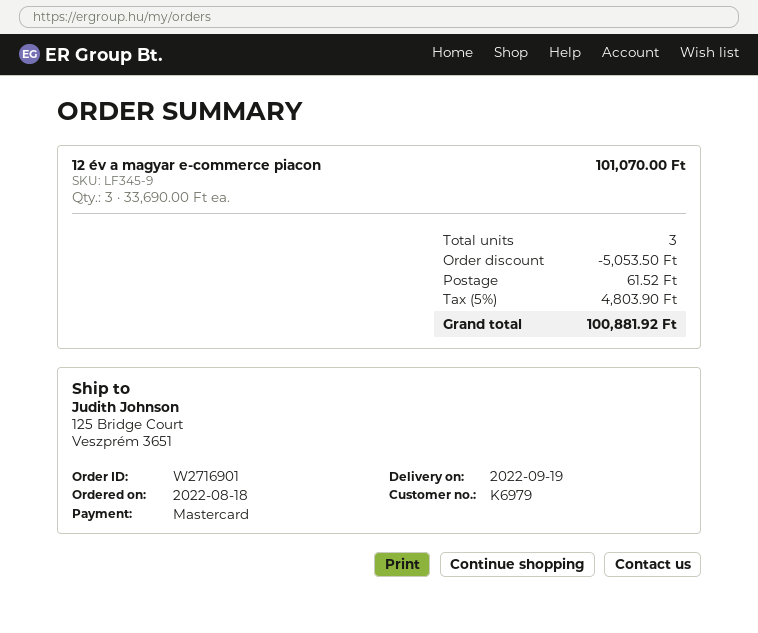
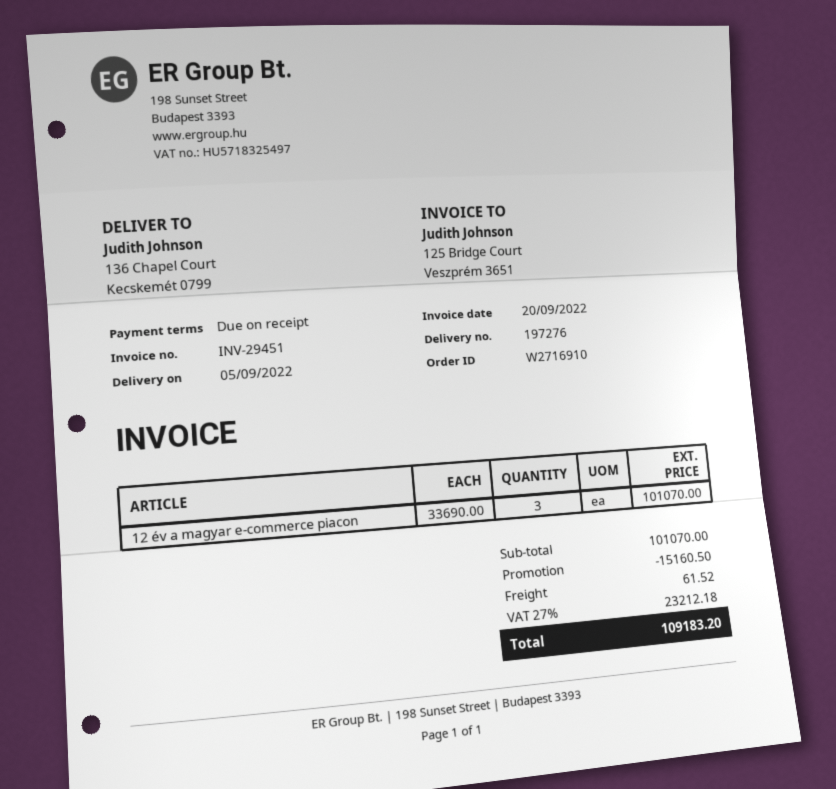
order number: W2716901 -> W2716910
delivery date: 2022-09-19 -> 2022-09-05
ship to: 125 Bridge Court, Veszprém 3651 -> 136 Chapel Court, Kecskemét 0799
discount: 5053.50 -> 15160.50
tax: 5% = 4803.90 -> 27% = 23212.18
total: 100881.92 -> 109183.20

